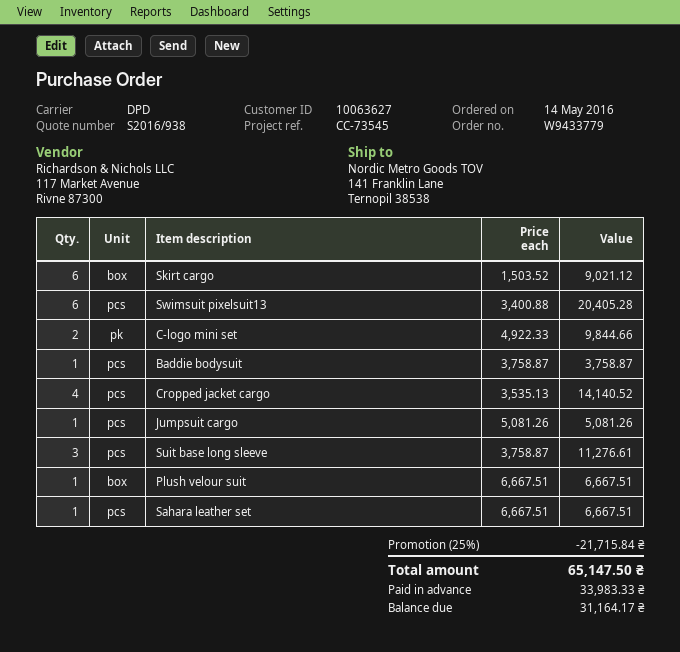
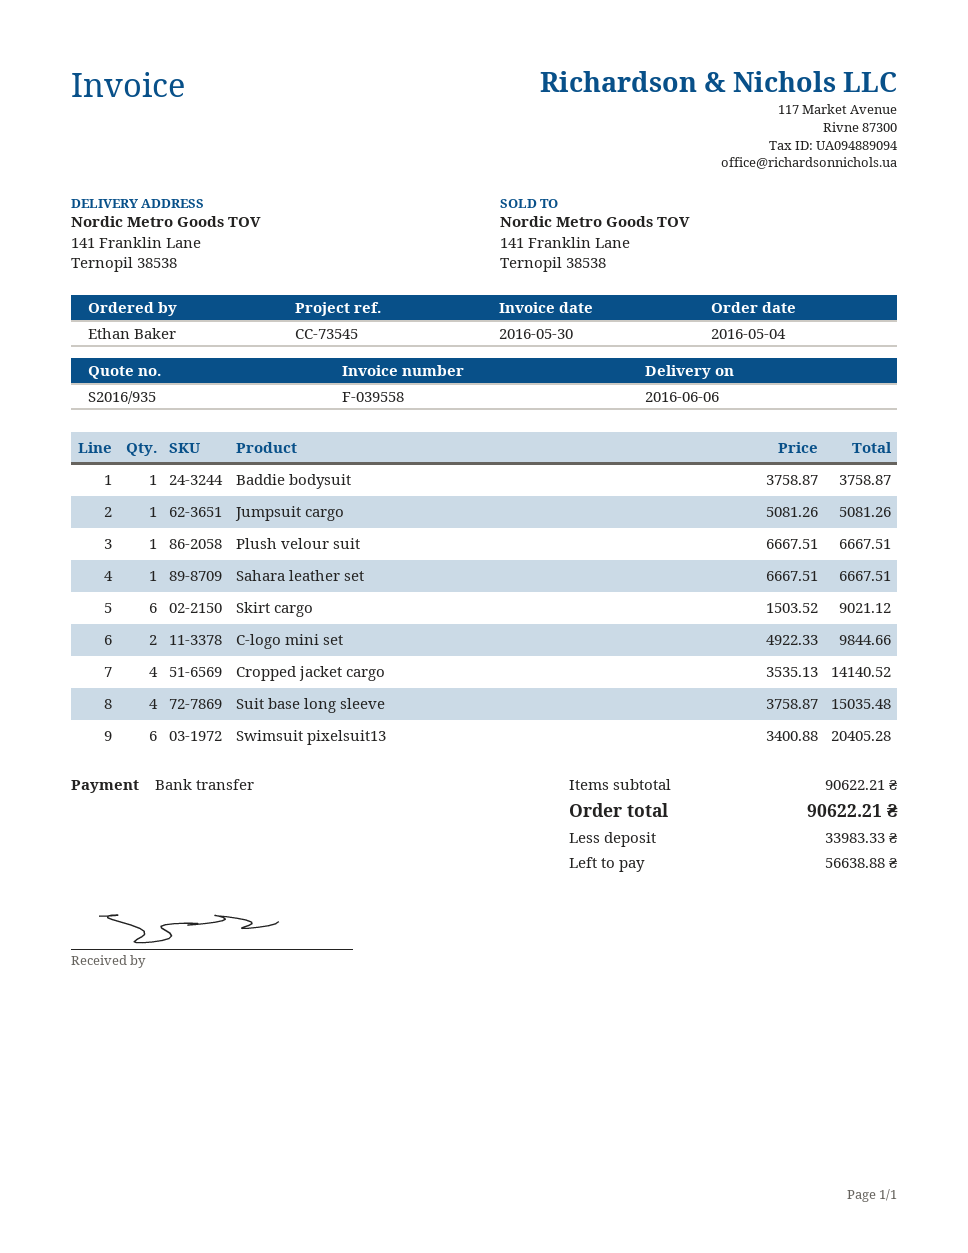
quote number: S2016/938 -> S2016/935
order date: 2016-05-14 -> 2016-05-04
Suit base long sleeve: 3 x 3758.87 = 11276.61 -> 4 x 3758.87 = 15035.48
discount: 25% = 21715.84 -> none
total: 65147.50 -> 90622.21
balance: 31164.17 -> 56638.88

